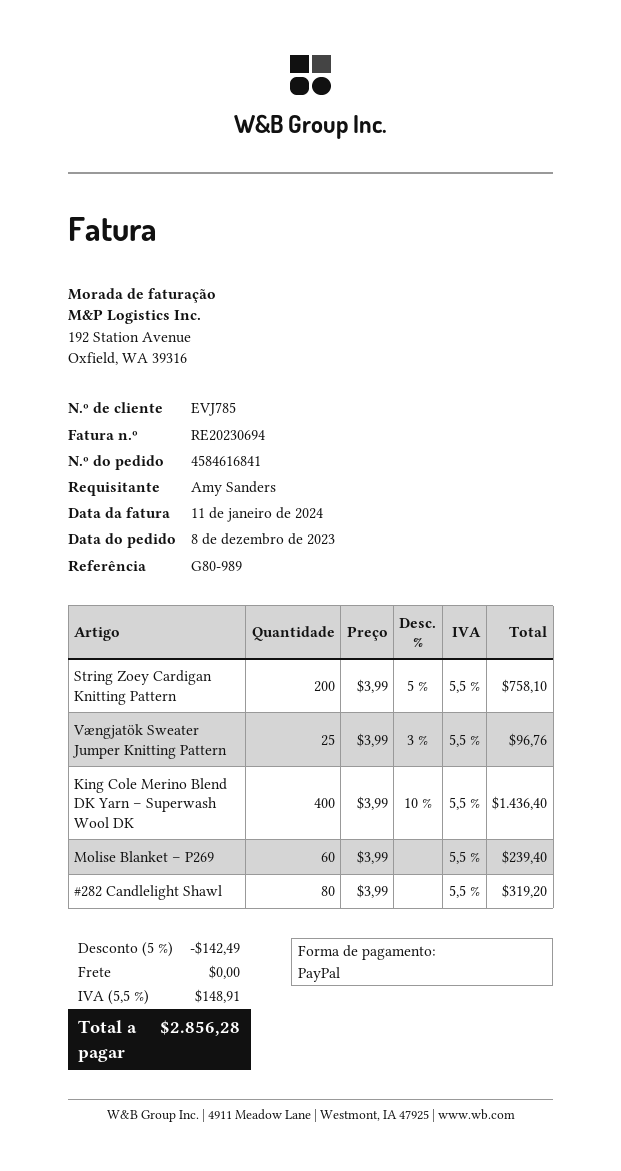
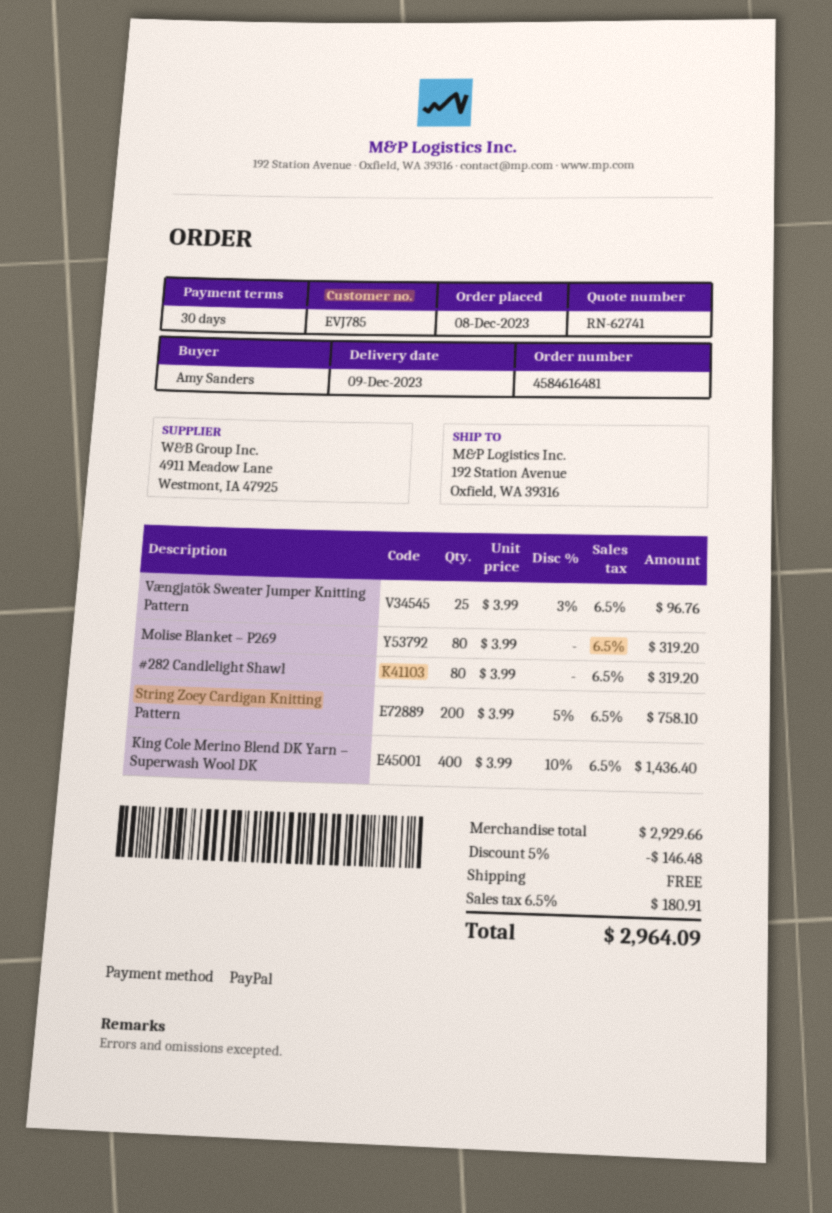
order number: 4584616841 -> 4584616481
Molise Blanket – P269: 60 x 3.99 = 239.40 -> 80 x 3.99 = 319.20
discount: 5% = 142.49 -> 5% = 146.48
tax: 5.5% = 148.91 -> 6.5% = 180.91
total: 2856.28 -> 2964.09

